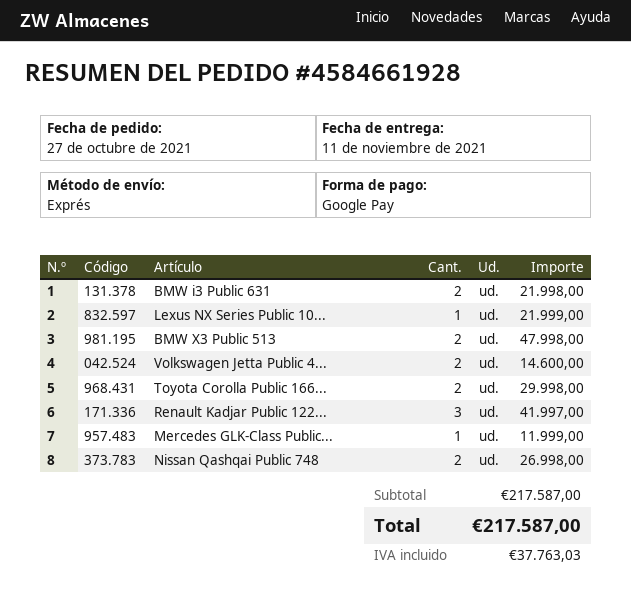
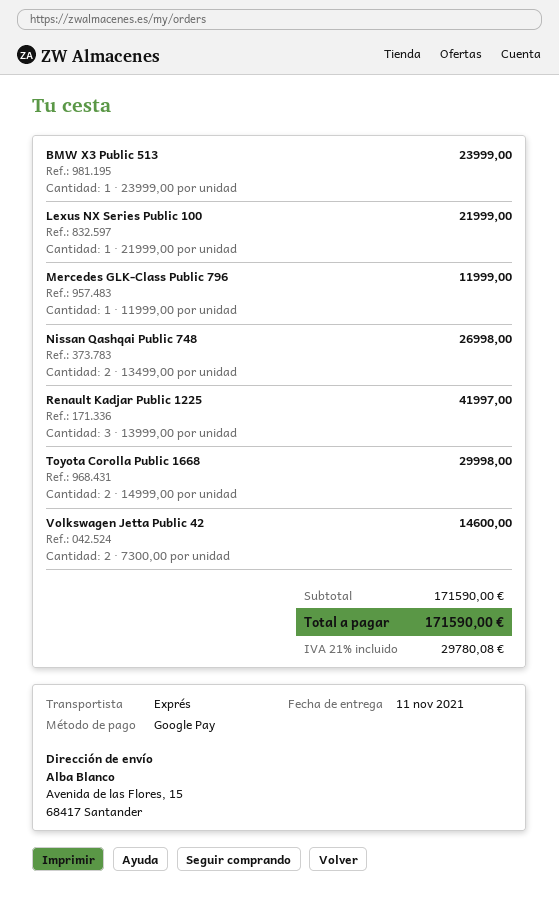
BMW i3 Public 631: 2 for 21998.00 -> none
BMW X3 Public 513: 2 for 47998.00 -> 1 for 23999.00
subtotal: 217587.00 -> 171590.00
tax: 37763.03 -> 29780.08
total: 217587.00 -> 171590.00

